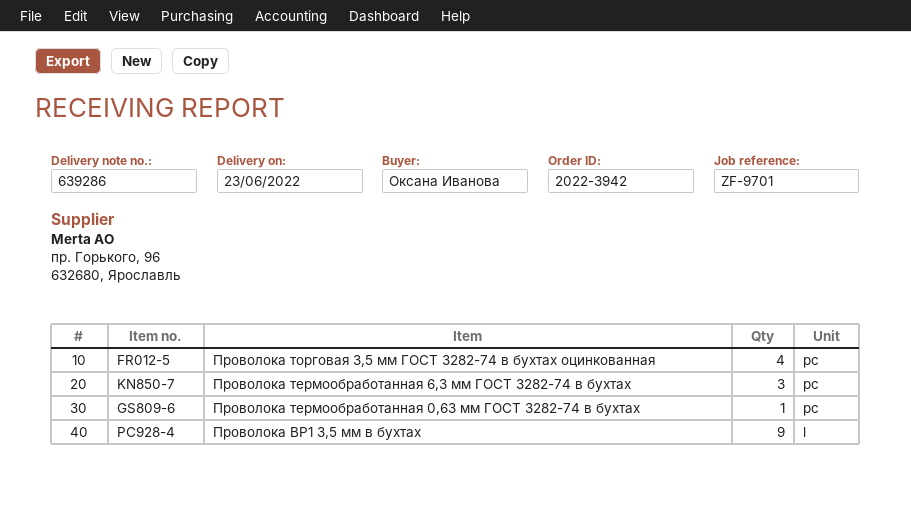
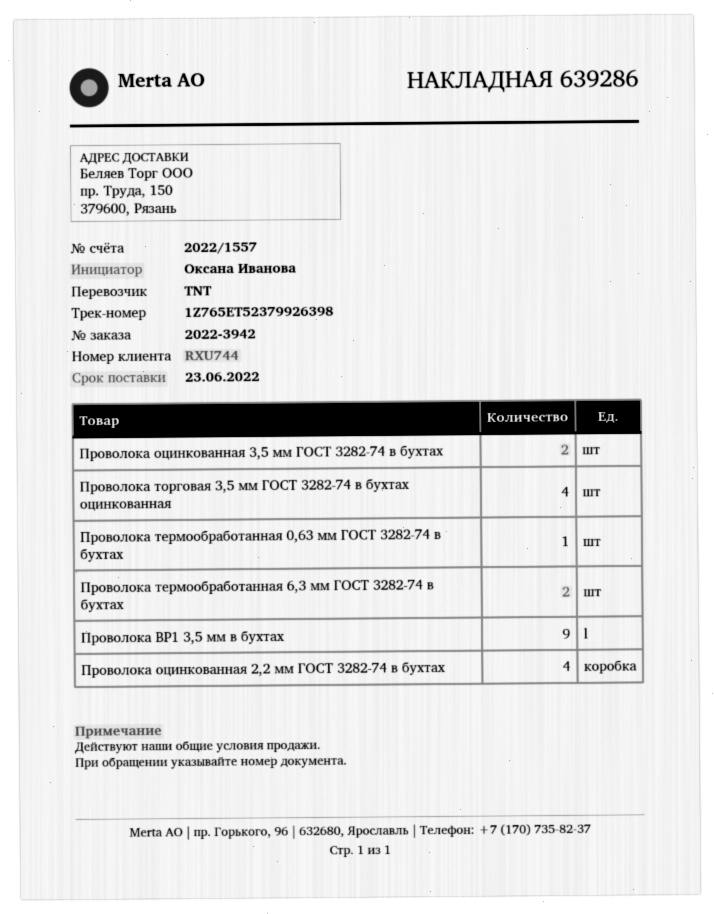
Проволока термообработанная 6,3 мм ГОСТ 3282-74 в бухтах: 3 -> 2
Проволока оцинкованная 3,5 мм ГОСТ 3282-74 в бухтах: none -> 2
Проволока оцинкованная 2,2 мм ГОСТ 3282-74 в бухтах: none -> 4

